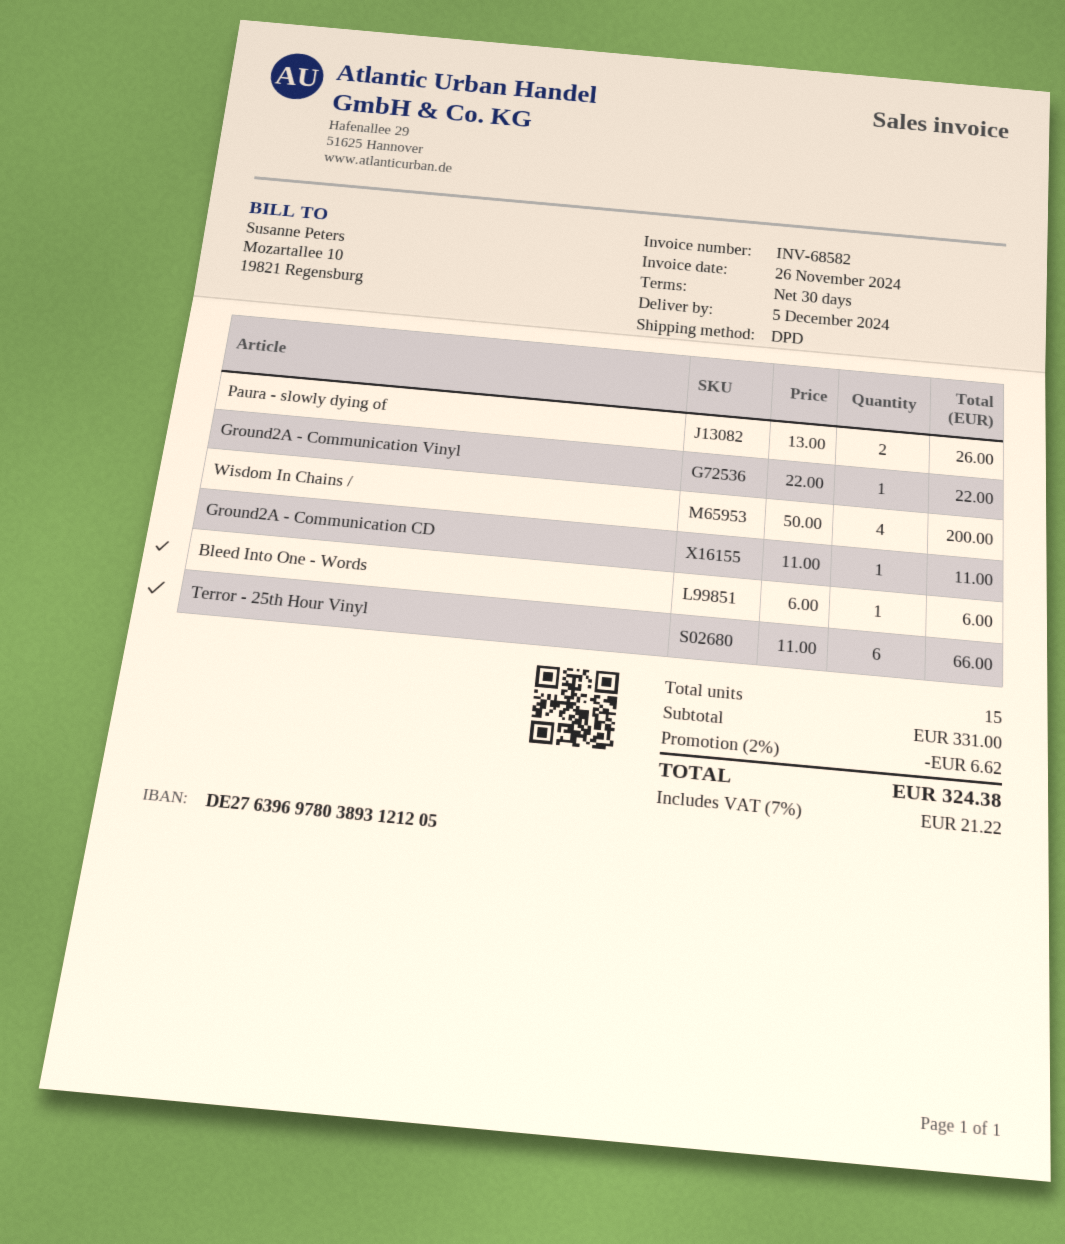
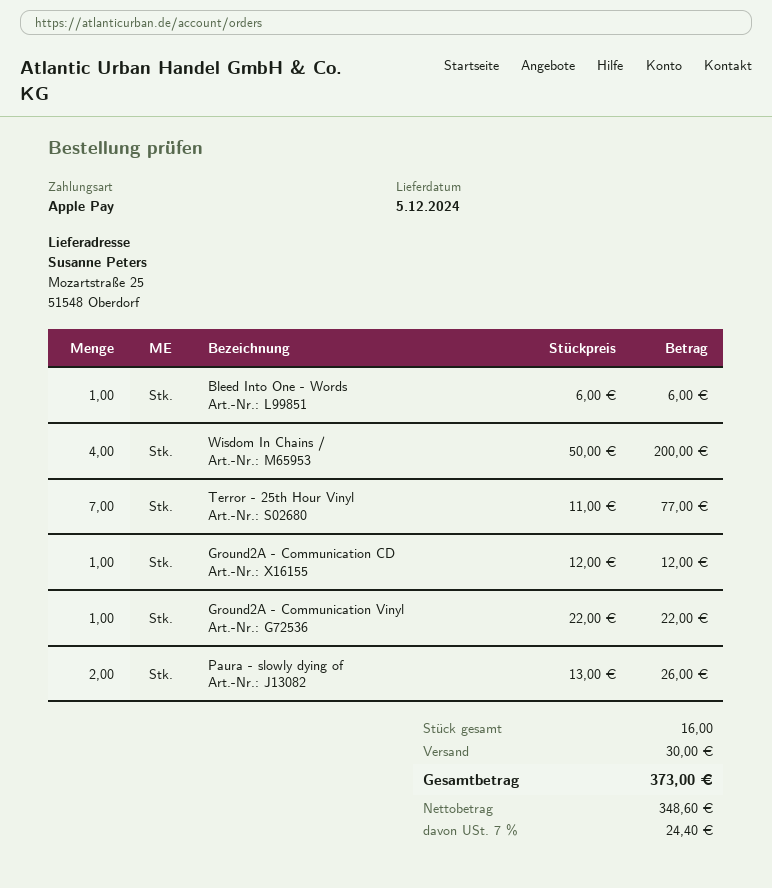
Ground2A - Communication CD: 1 x 11.00 = 11.00 -> 1 x 12.00 = 12.00
Terror - 25th Hour Vinyl: 6 x 11.00 = 66.00 -> 7 x 11.00 = 77.00
total quantity: 15 -> 16
discount: 2% = 6.62 -> none
shipping: none -> 30.00
tax: 7% = 21.22 -> 7% = 24.40
total: 324.38 -> 373.00

